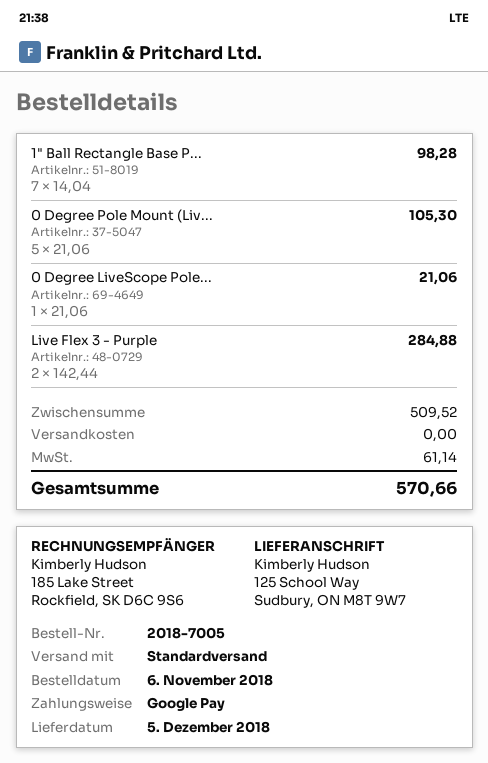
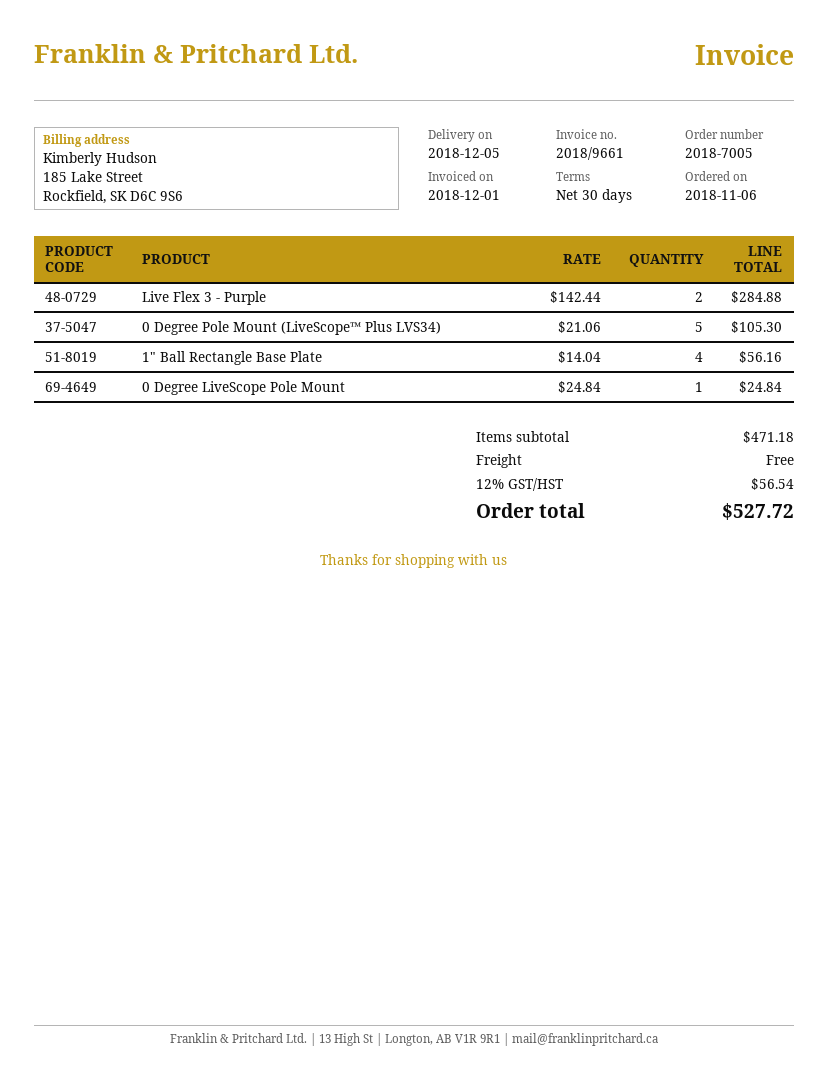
1" Ball Rectangle Base P...: 7 x 14.04 = 98.28 -> 4 x 14.04 = 56.16
0 Degree LiveScope Pole...: 1 x 21.06 = 21.06 -> 1 x 24.84 = 24.84
subtotal: 509.52 -> 471.18
tax: 61.14 -> 56.54
total: 570.66 -> 527.72

